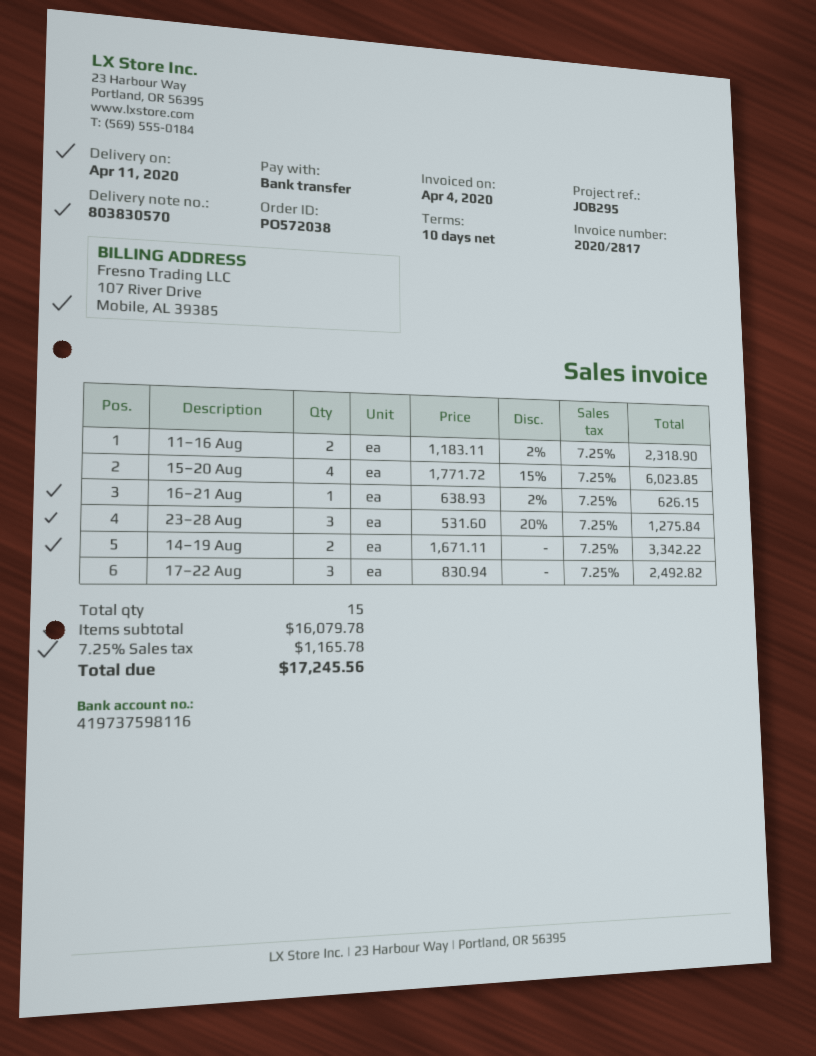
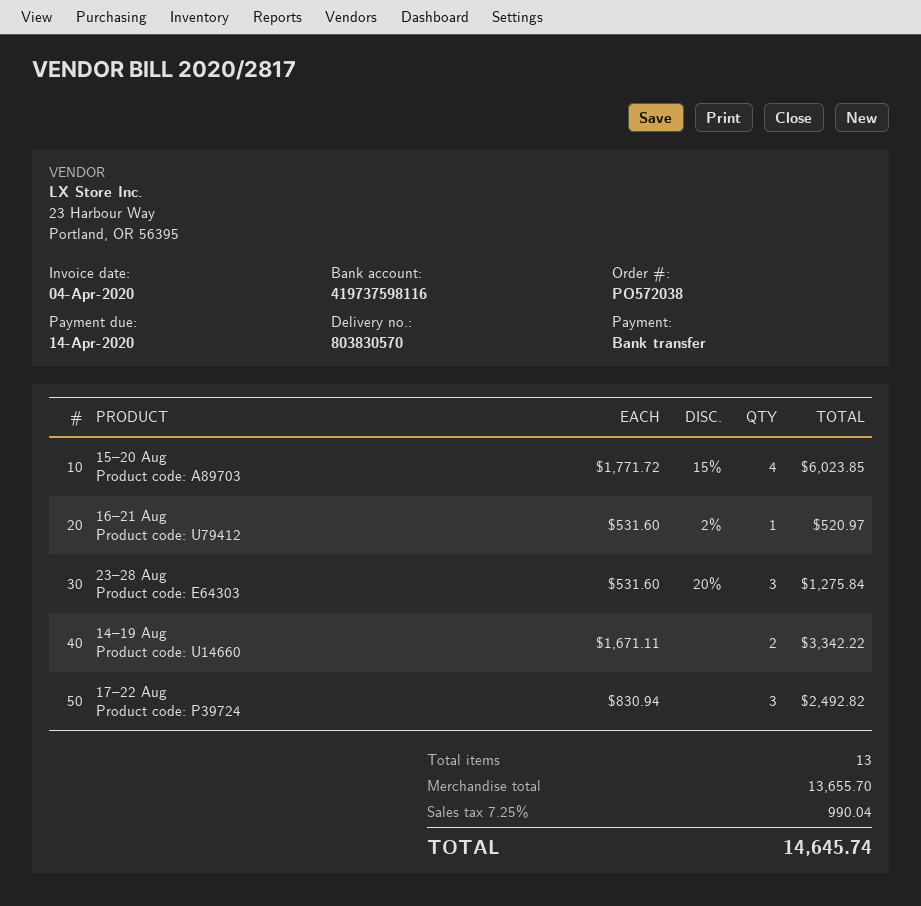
11–16 Aug: 2 x 1183.11 - 2% = 2318.90 -> none
16–21 Aug: 1 x 638.93 - 2% = 626.15 -> 1 x 531.60 - 2% = 520.97
total quantity: 15 -> 13
subtotal: 16079.78 -> 13655.70
tax: 7.25% = 1165.78 -> 7.25% = 990.04
total: 17245.56 -> 14645.74

